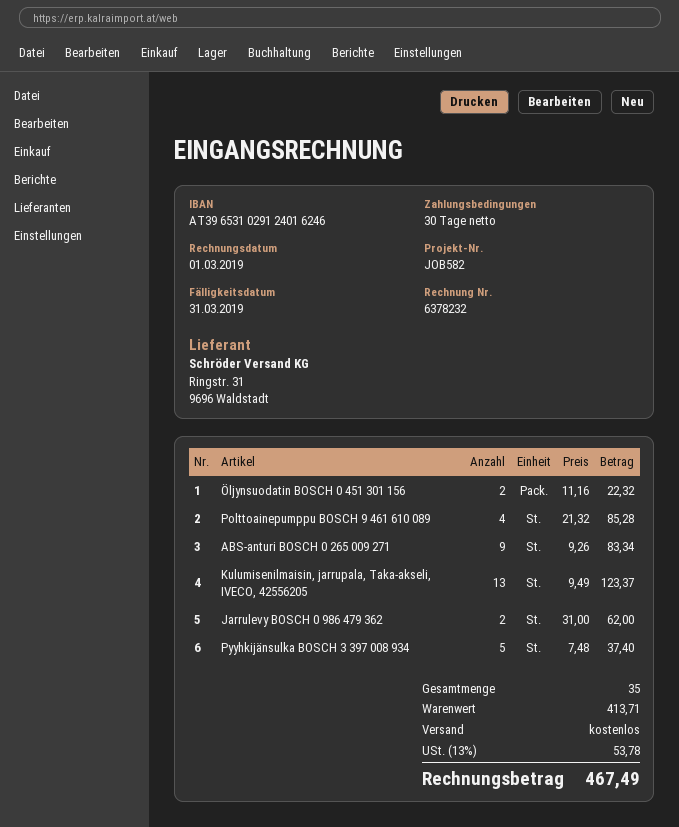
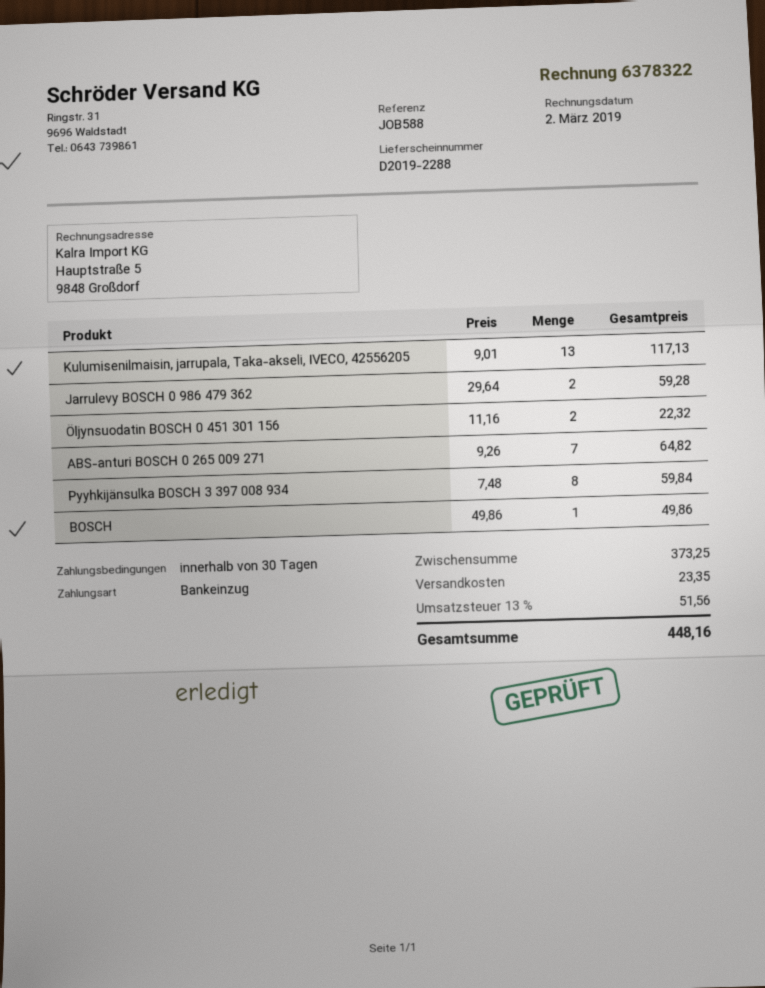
invoice number: 6378232 -> 6378322
invoice date: 2019-03-01 -> 2019-03-02
reference: JOB582 -> JOB588
Polttoainepumppu BOSCH 9 461 610 089: 4 x 21.32 = 85.28 -> none
ABS-anturi BOSCH 0 265 009 271: 9 x 9.26 = 83.34 -> 7 x 9.26 = 64.82
Kulumisenilmaisin, jarrupala, Taka-akseli, IVECO, 42556205: 13 x 9.49 = 123.37 -> 13 x 9.01 = 117.13
Jarrulevy BOSCH 0 986 479 362: 2 x 31.00 = 62.00 -> 2 x 29.64 = 59.28
Pyyhkijänsulka BOSCH 3 397 008 934: 5 x 7.48 = 37.40 -> 8 x 7.48 = 59.84
BOSCH: none -> 1 x 49.86 = 49.86
subtotal: 413.71 -> 373.25
shipping: 0.00 -> 23.35
tax: 13% = 53.78 -> 13% = 51.56
total: 467.49 -> 448.16

